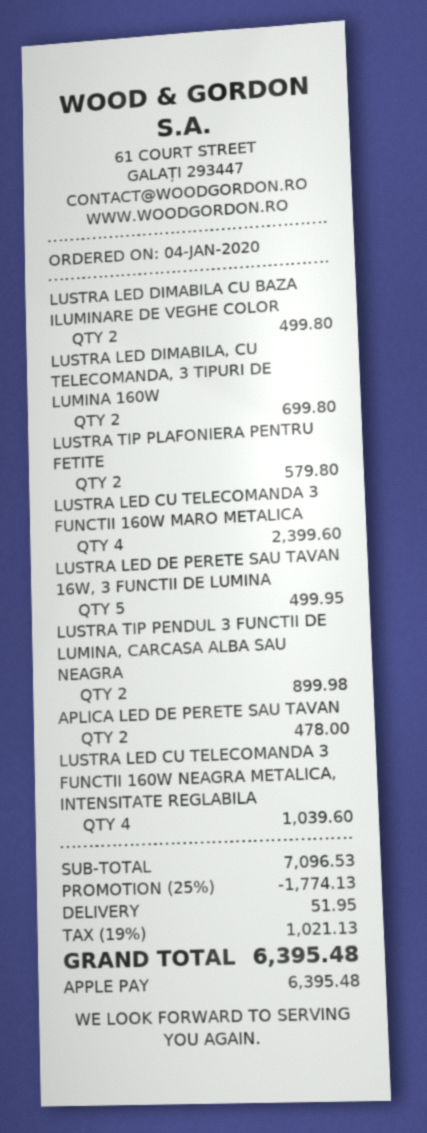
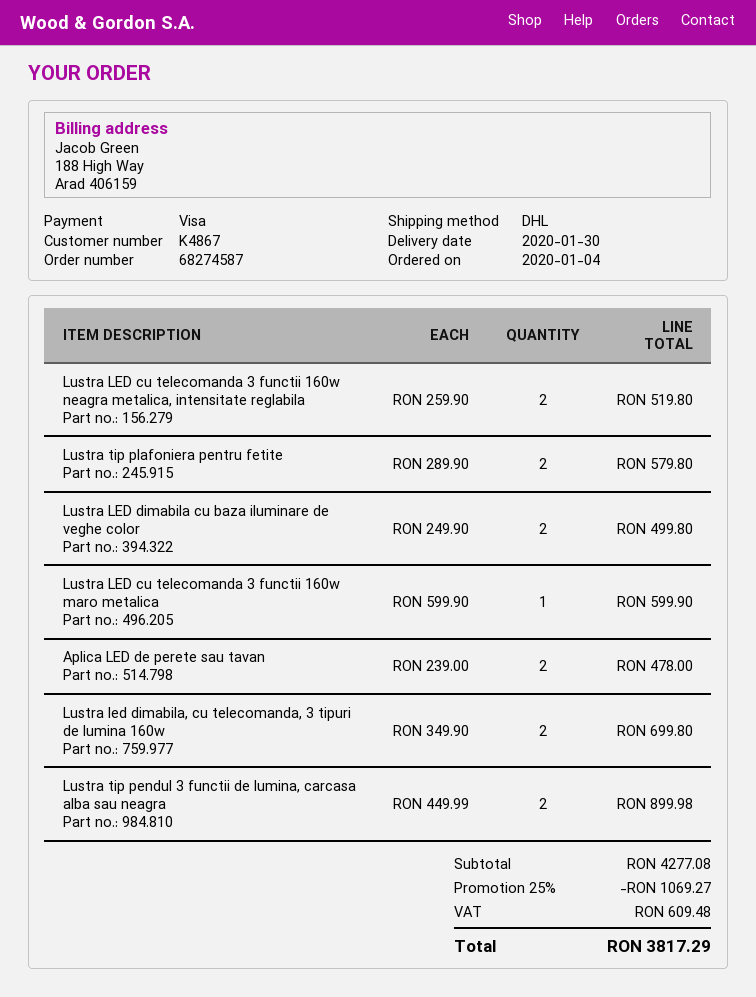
payment method: Apple Pay -> Visa
LUSTRA LED CU TELECOMANDA 3 FUNCTII 160W MARO METALICA: 4 for 2399.60 -> 1 for 599.90
LUSTRA LED DE PERETE SAU TAVAN 16W, 3 FUNCTII DE LUMINA: 5 for 499.95 -> none
LUSTRA LED CU TELECOMANDA 3 FUNCTII 160W NEAGRA METALICA, INTENSITATE REGLABILA: 4 for 1039.60 -> 2 for 519.80
subtotal: 7096.53 -> 4277.08
discount: 25% = 1774.13 -> 25% = 1069.27
shipping: 51.95 -> none
tax: 1021.13 -> 609.48
total: 6395.48 -> 3817.29

